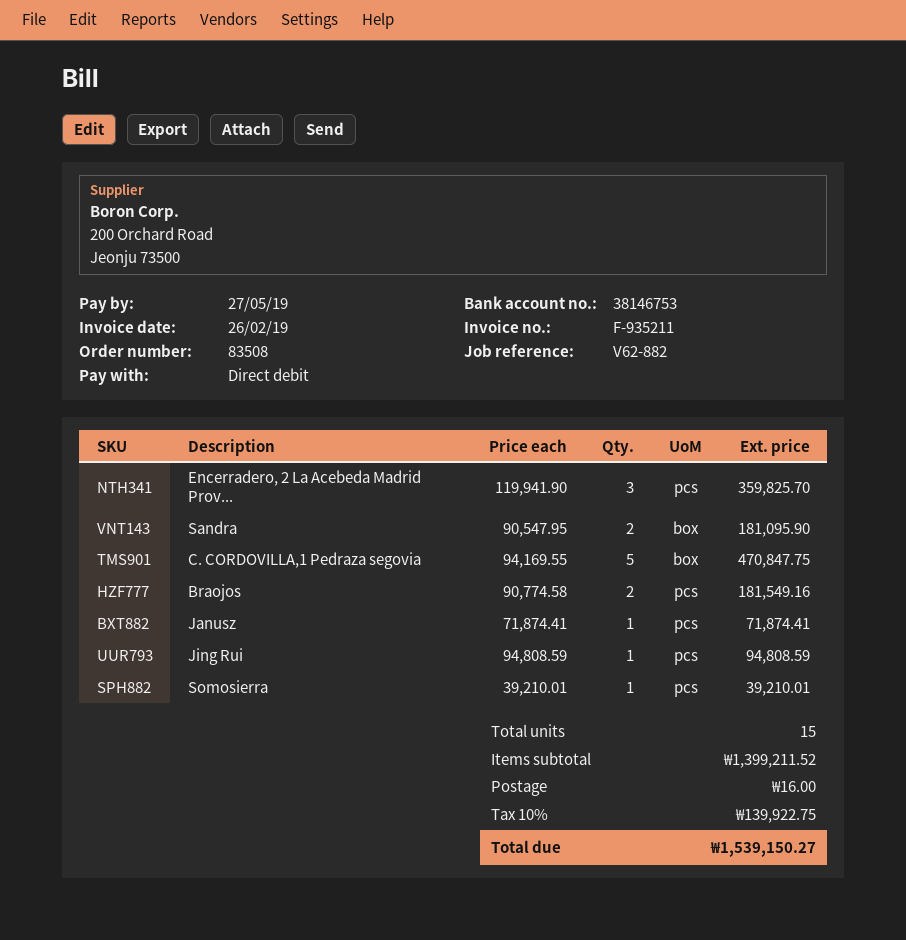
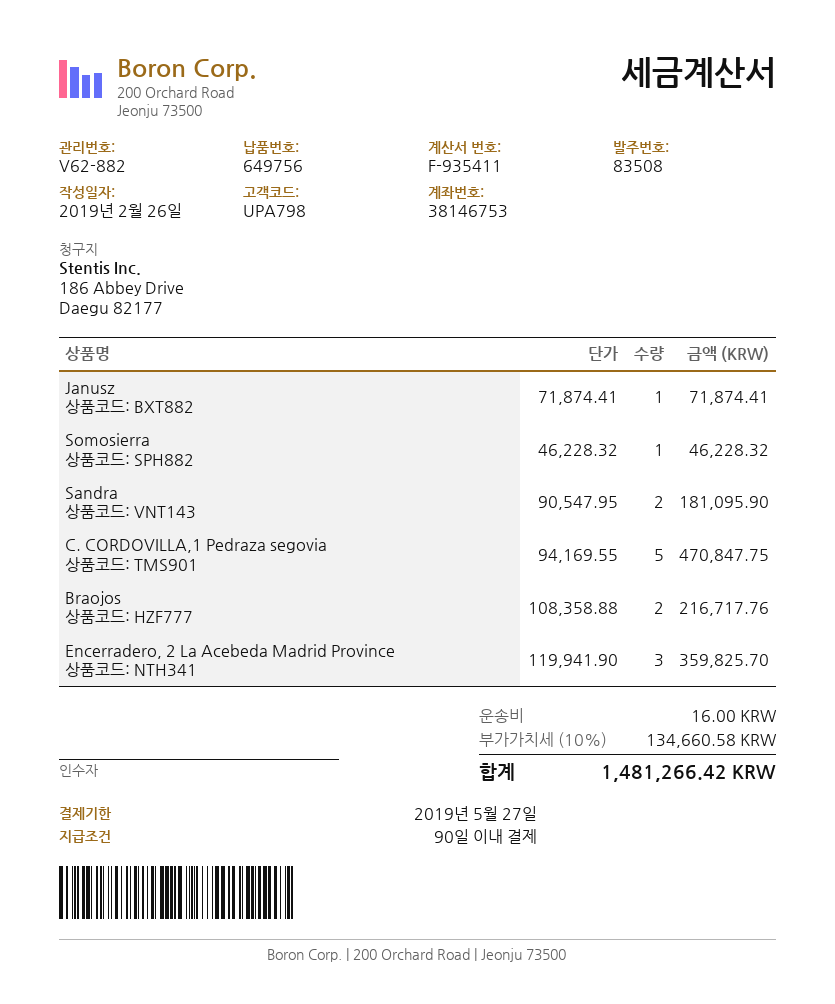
invoice number: F-935211 -> F-935411
Braojos: 2 x 90774.58 = 181549.16 -> 2 x 108358.88 = 216717.76
Jing Rui: 1 x 94808.59 = 94808.59 -> none
Somosierra: 1 x 39210.01 = 39210.01 -> 1 x 46228.32 = 46228.32
tax: 10% = 139922.75 -> 10% = 134660.58
total: 1539150.27 -> 1481266.42

